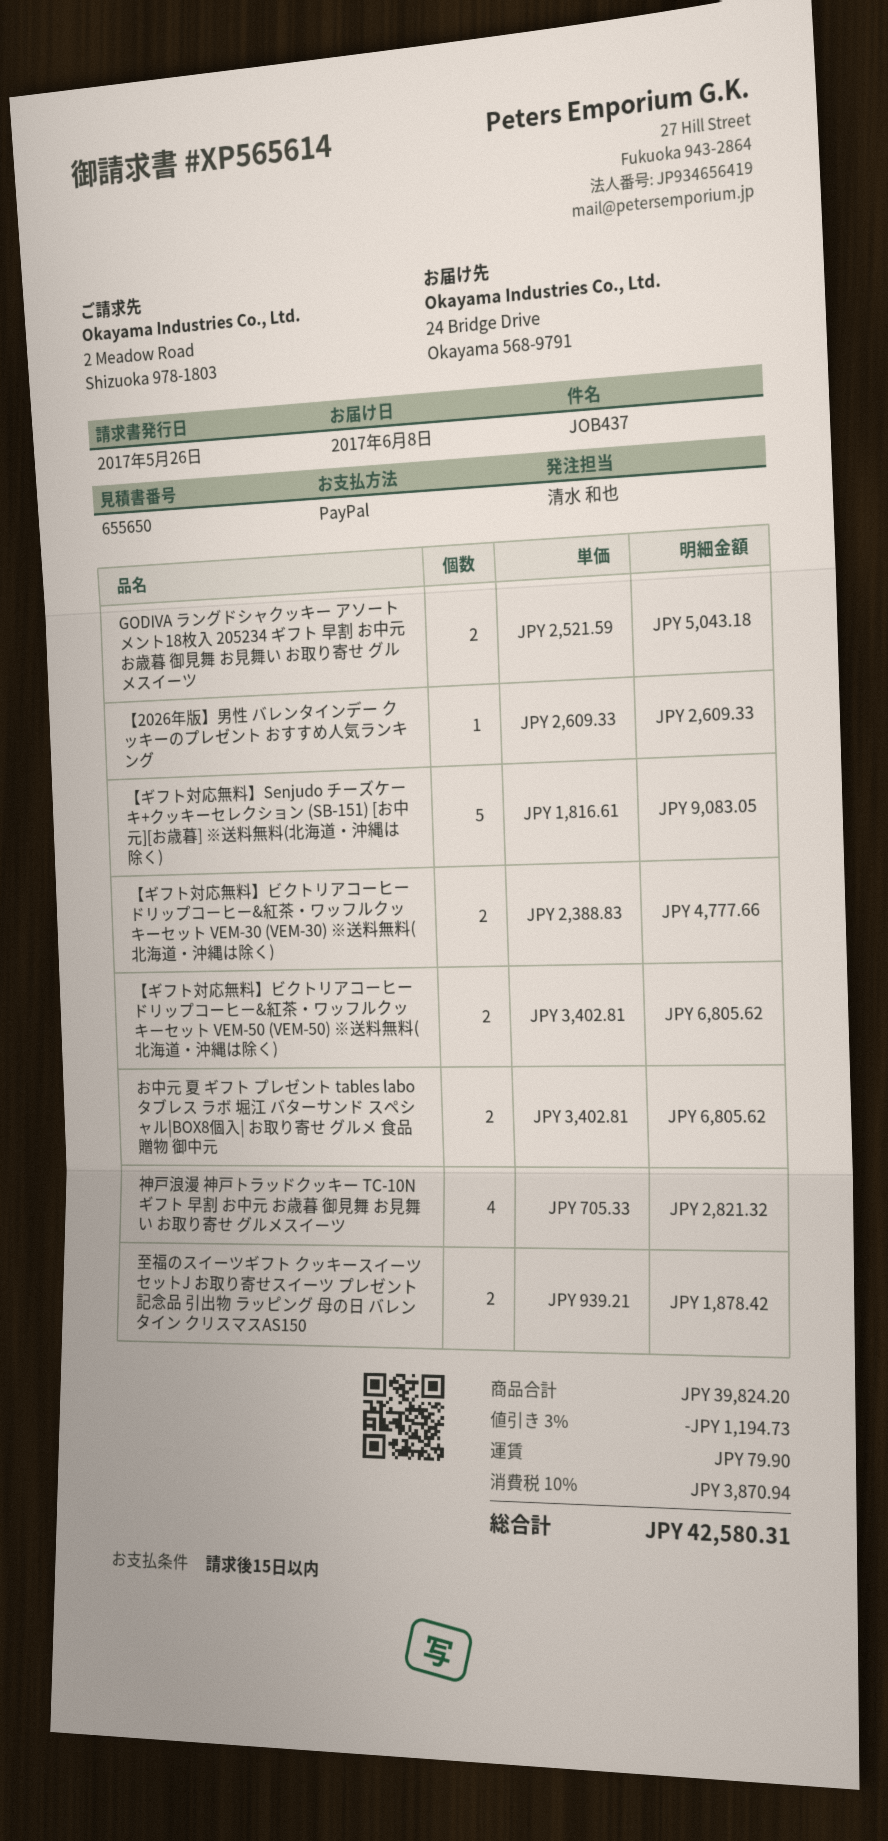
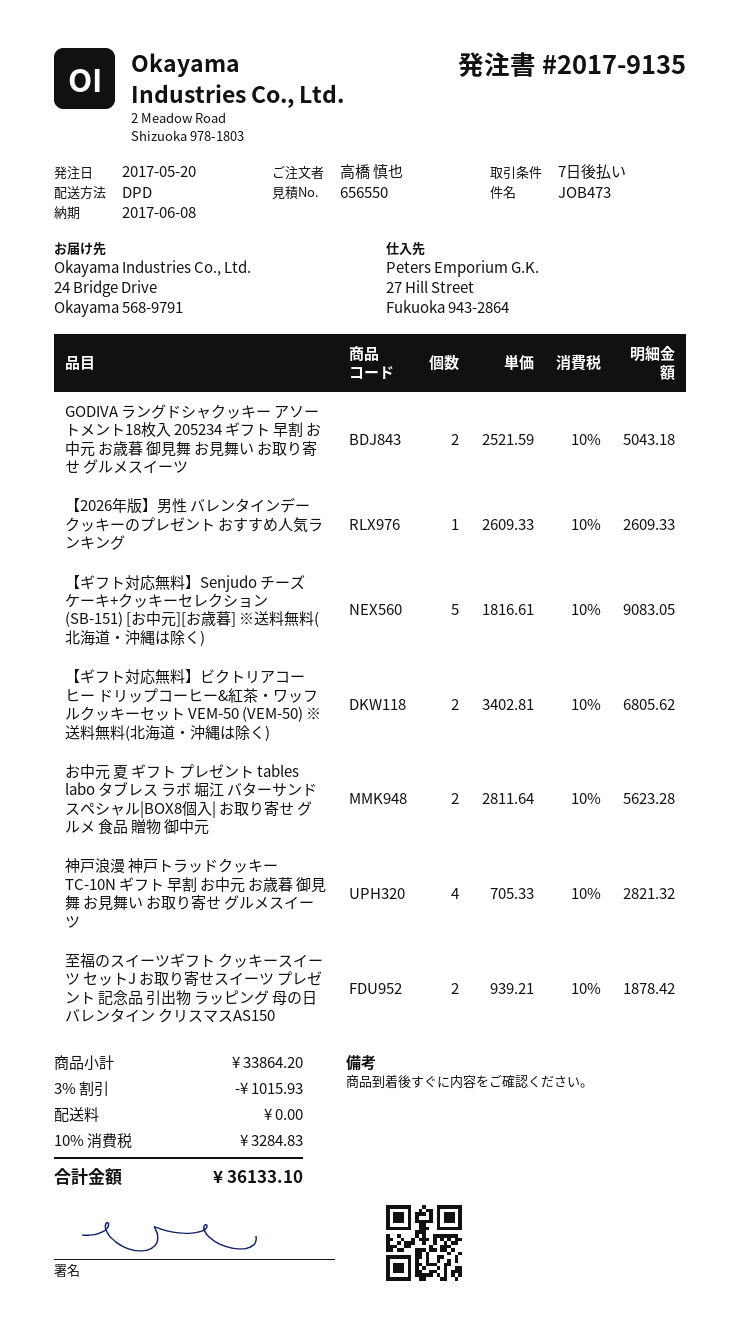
quote number: 655650 -> 656550
payment terms: 15 days -> 7 days
reference: JOB437 -> JOB473
ordered by: 清水 和也 -> 高橋 慎也
【ギフト対応無料】ビクトリアコーヒー ドリップコーヒー&紅茶・ワッフルクッキーセット VEM-30 (VEM-30) ※送料無料(北海道・沖縄は除く): 2 x 2388.83 = 4777.66 -> none
お中元 夏 ギフト プレゼント tables labo タブレス ラボ 堀江 バターサンド スペシャル|BOX8個入| お取り寄せ グルメ 食品 贈物 御中元: 2 x 3402.81 = 6805.62 -> 2 x 2811.64 = 5623.28
subtotal: 39824.20 -> 33864.20
discount: 3% = 1194.73 -> 3% = 1015.93
shipping: 79.90 -> 0.00
tax: 10% = 3870.94 -> 10% = 3284.83
total: 42580.31 -> 36133.10

